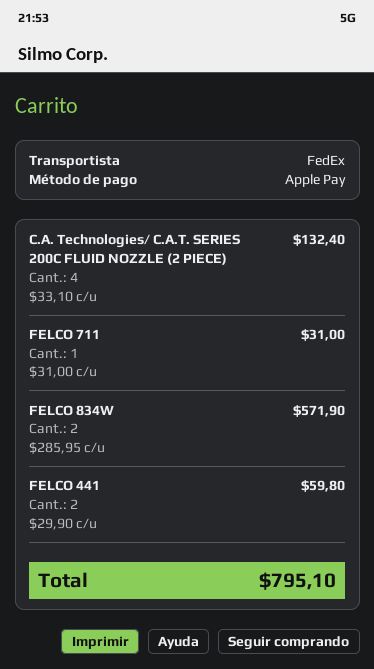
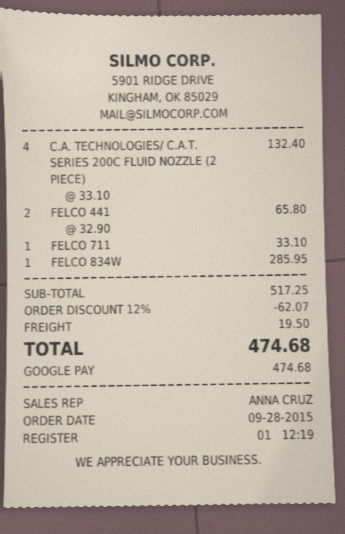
payment method: Apple Pay -> Google Pay
FELCO 711: 1 x 31.00 = 31.00 -> 1 x 33.10 = 33.10
FELCO 834W: 2 x 285.95 = 571.90 -> 1 x 285.95 = 285.95
FELCO 441: 2 x 29.90 = 59.80 -> 2 x 32.90 = 65.80
discount: none -> 12% = 62.07
shipping: none -> 19.50
total: 795.10 -> 474.68

